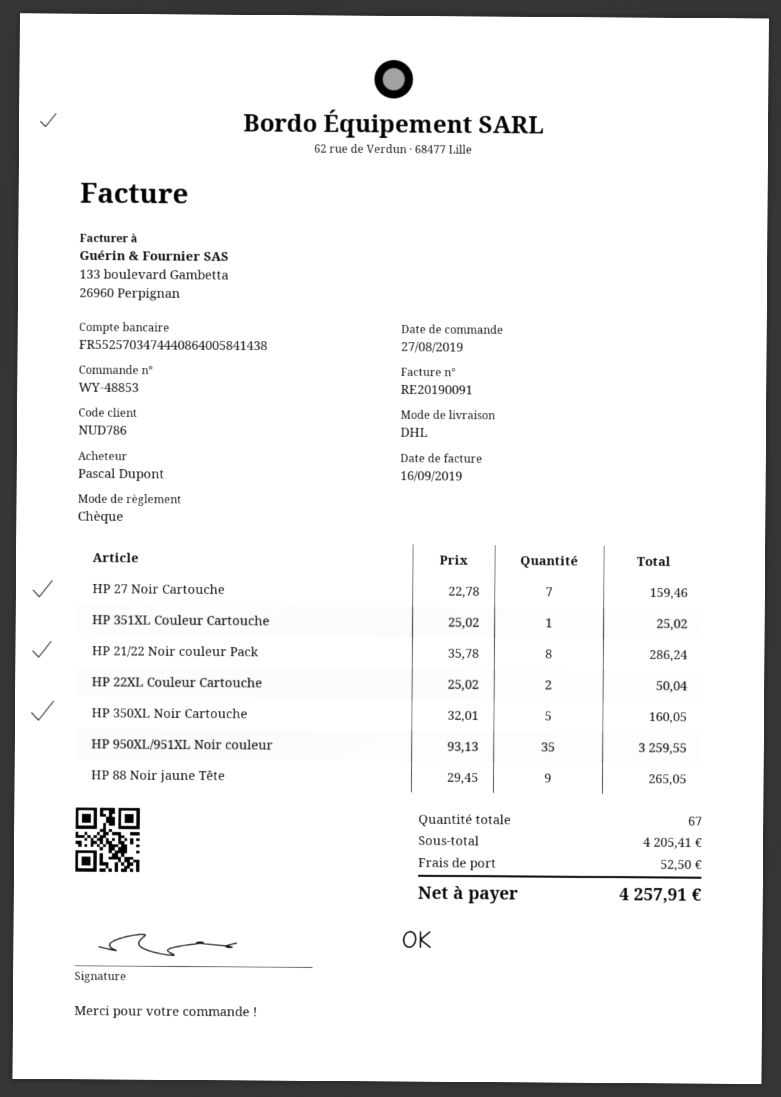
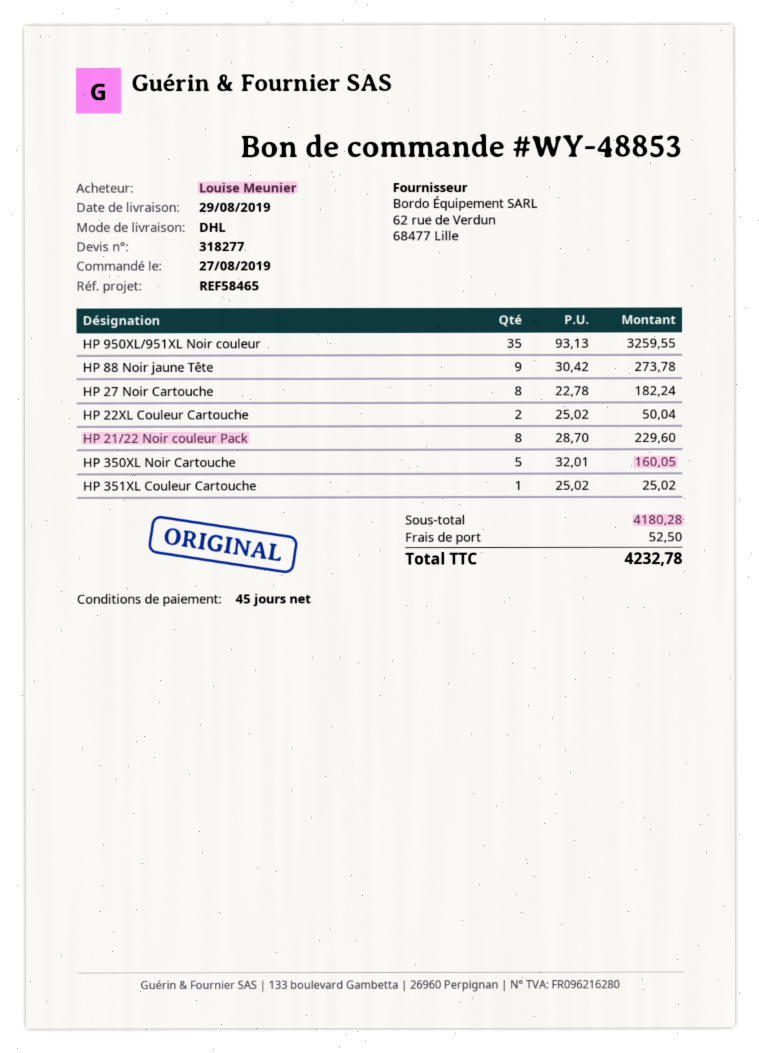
ordered by: Pascal Dupont -> Louise Meunier
HP 27 Noir Cartouche: 7 x 22.78 = 159.46 -> 8 x 22.78 = 182.24
HP 21/22 Noir couleur Pack: 8 x 35.78 = 286.24 -> 8 x 28.70 = 229.60
HP 88 Noir jaune Tête: 9 x 29.45 = 265.05 -> 9 x 30.42 = 273.78
subtotal: 4205.41 -> 4180.28
total: 4257.91 -> 4232.78

